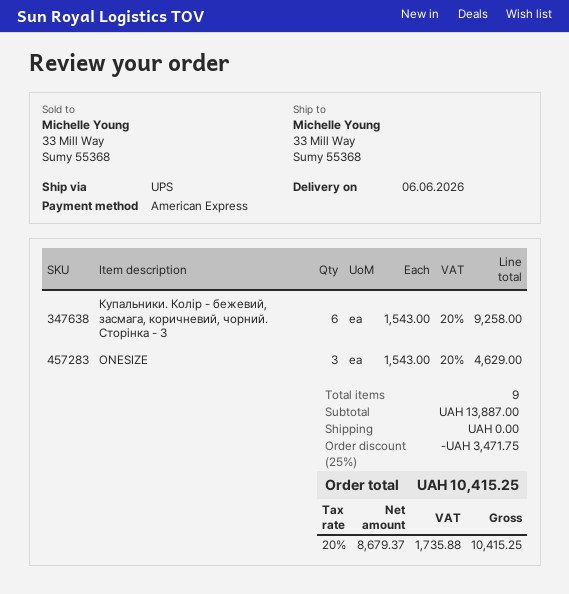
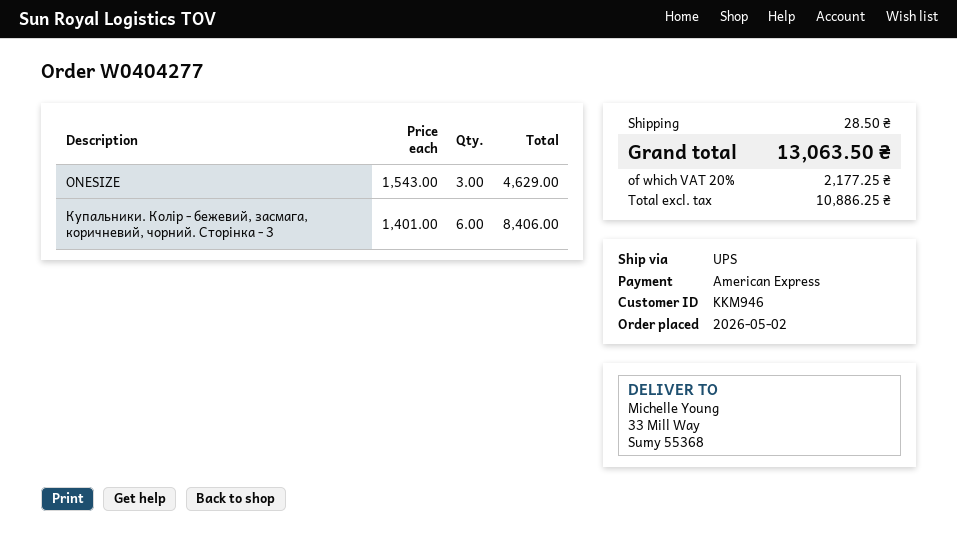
Купальники. Колір - бежевий, засмага, коричневий, чорний. Сторінка - 3: 6 x 1543.00 = 9258.00 -> 6 x 1401.00 = 8406.00
discount: 25% = 3471.75 -> none
shipping: 0.00 -> 28.50
net: 8679.37 -> 10886.25
tax: 20% = 1735.88 -> 20% = 2177.25
total: 10415.25 -> 13063.50

